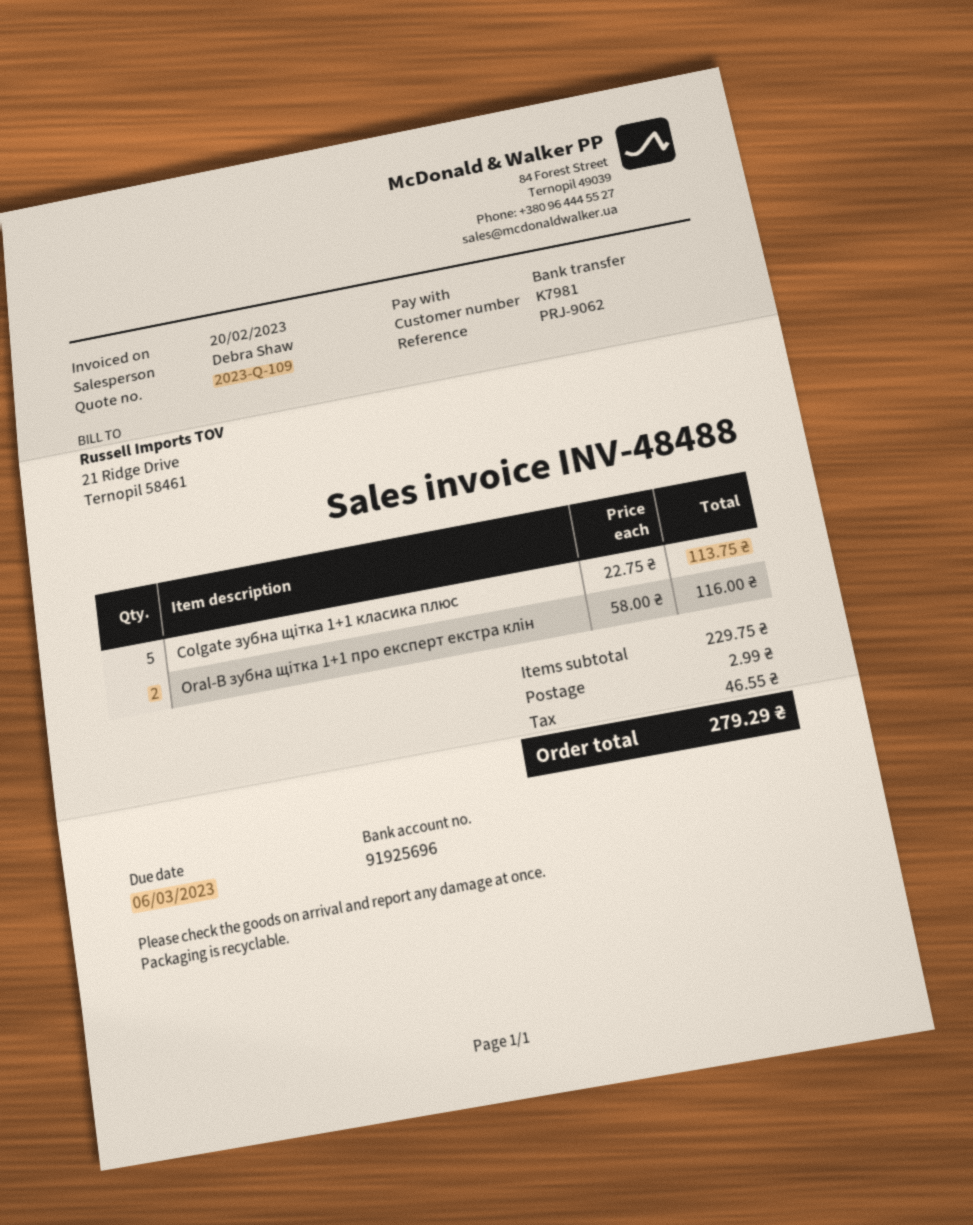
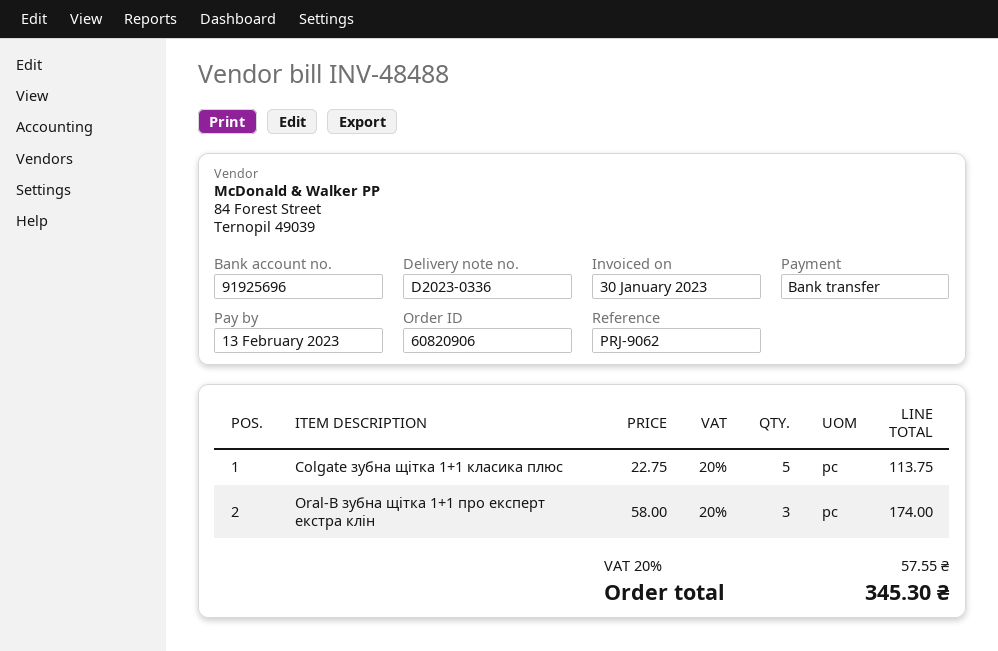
invoice date: 2023-02-20 -> 2023-01-30
due date: 2023-03-06 -> 2023-02-13
Oral-B зубна щітка 1+1 про експерт екстра клін: 2 x 58.00 = 116.00 -> 3 x 58.00 = 174.00
shipping: 2.99 -> none
tax: 46.55 -> 57.55
total: 279.29 -> 345.30

